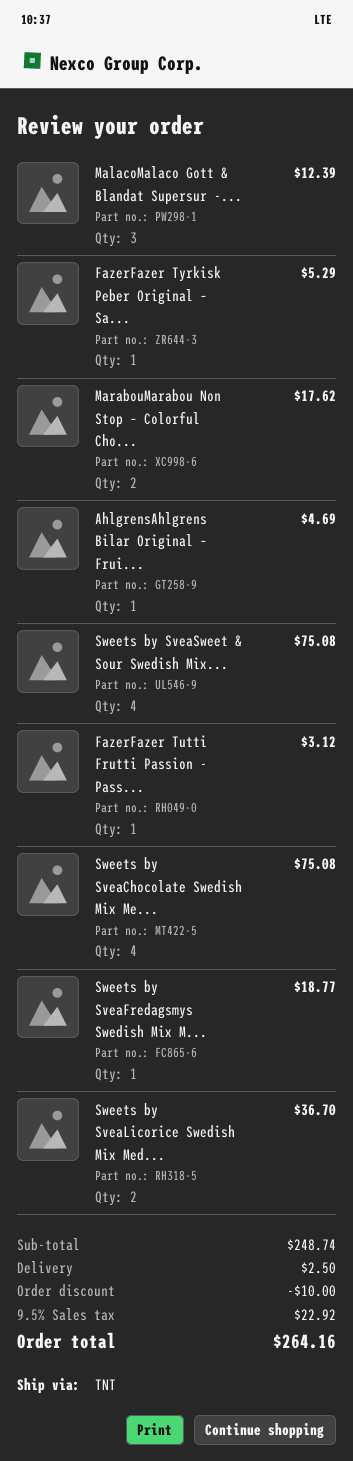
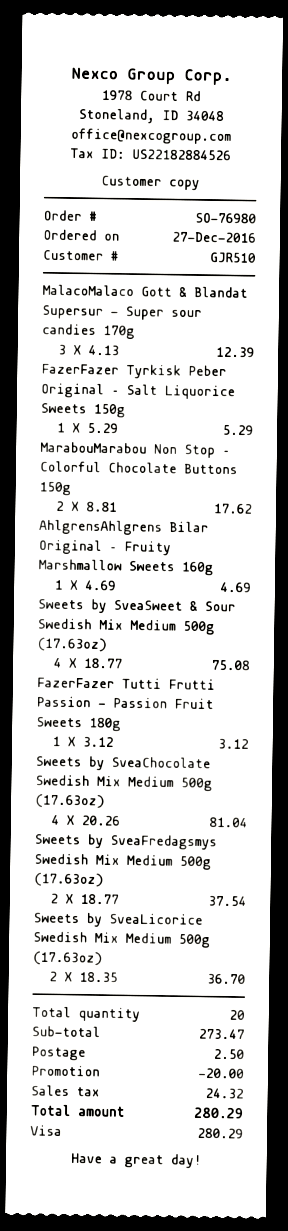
Sweets by SveaChocolate Swedish Mix Me...: 4 for 75.08 -> 4 for 81.04
Sweets by SveaFredagsmys Swedish Mix M...: 1 for 18.77 -> 2 for 37.54
subtotal: 248.74 -> 273.47
discount: 10.00 -> 20.00
tax: 22.92 -> 24.32
total: 264.16 -> 280.29

